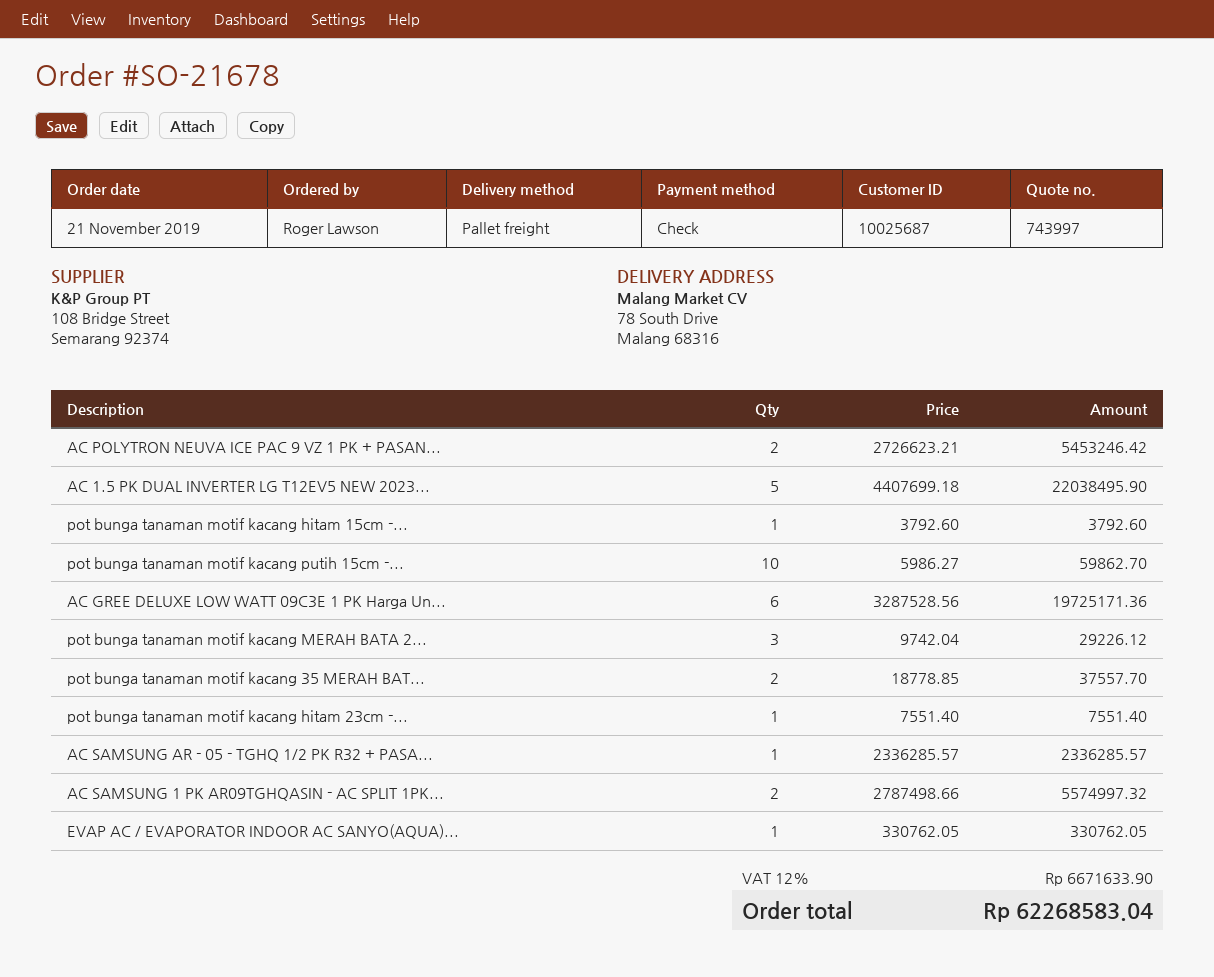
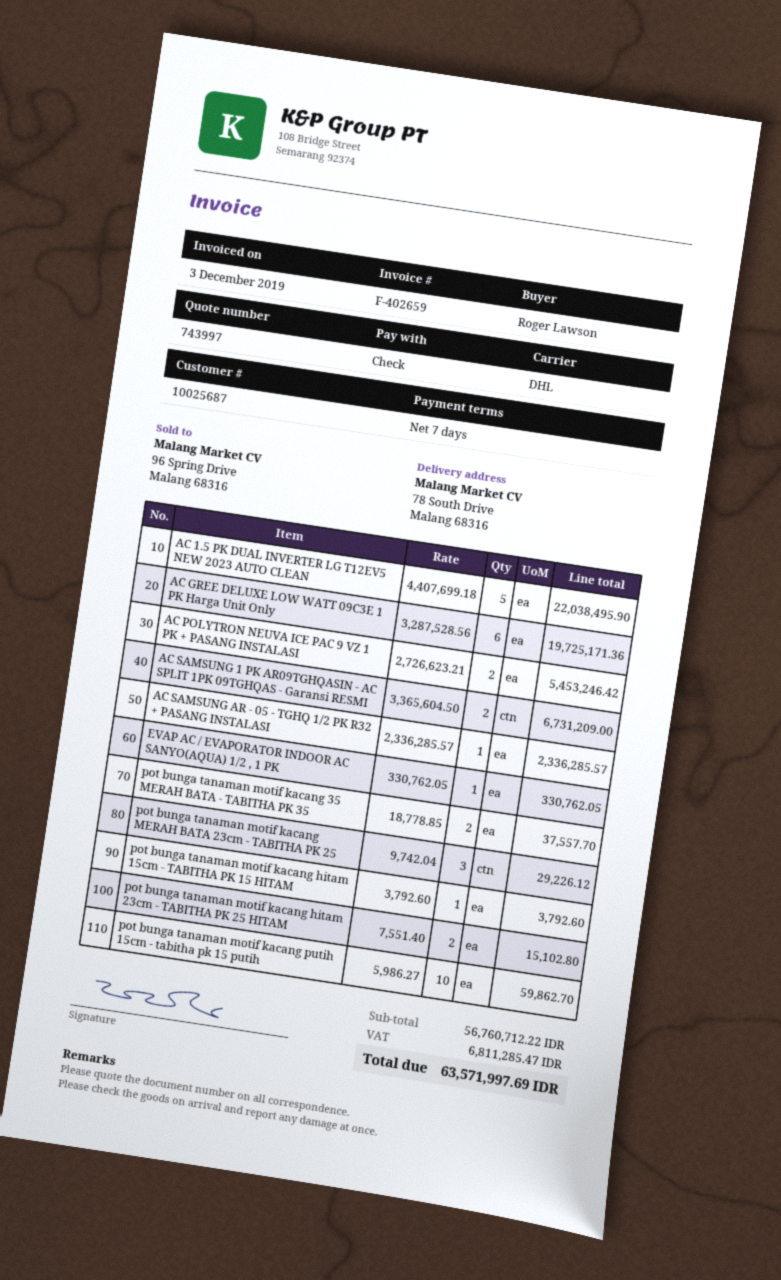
shipping method: pallet freight -> DHL
pot bunga tanaman motif kacang hitam 23cm -...: 1 x 7551.40 = 7551.40 -> 2 x 7551.40 = 15102.80
AC SAMSUNG 1 PK AR09TGHQASIN - AC SPLIT 1PK...: 2 x 2787498.66 = 5574997.32 -> 2 x 3365604.50 = 6731209.00
tax: 6671633.90 -> 6811285.47
total: 62268583.04 -> 63571997.69

